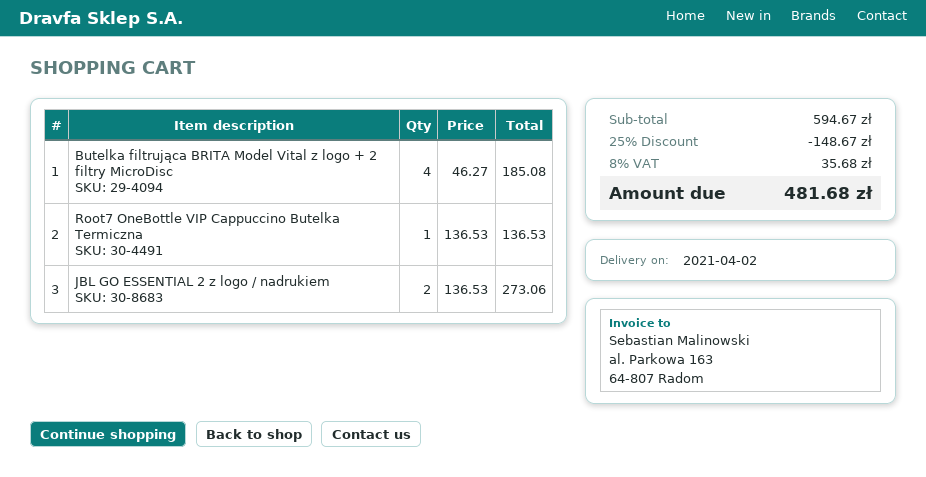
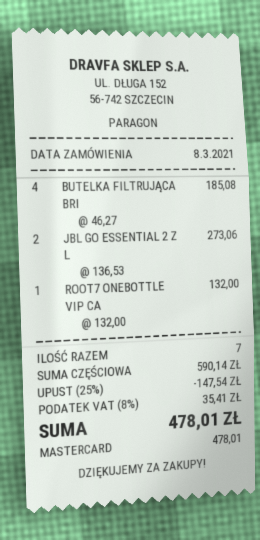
Root7 OneBottle VIP Cappuccino Butelka Termiczna: 1 x 136.53 = 136.53 -> 1 x 132.00 = 132.00
subtotal: 594.67 -> 590.14
discount: 25% = 148.67 -> 25% = 147.54
tax: 8% = 35.68 -> 8% = 35.41
total: 481.68 -> 478.01

